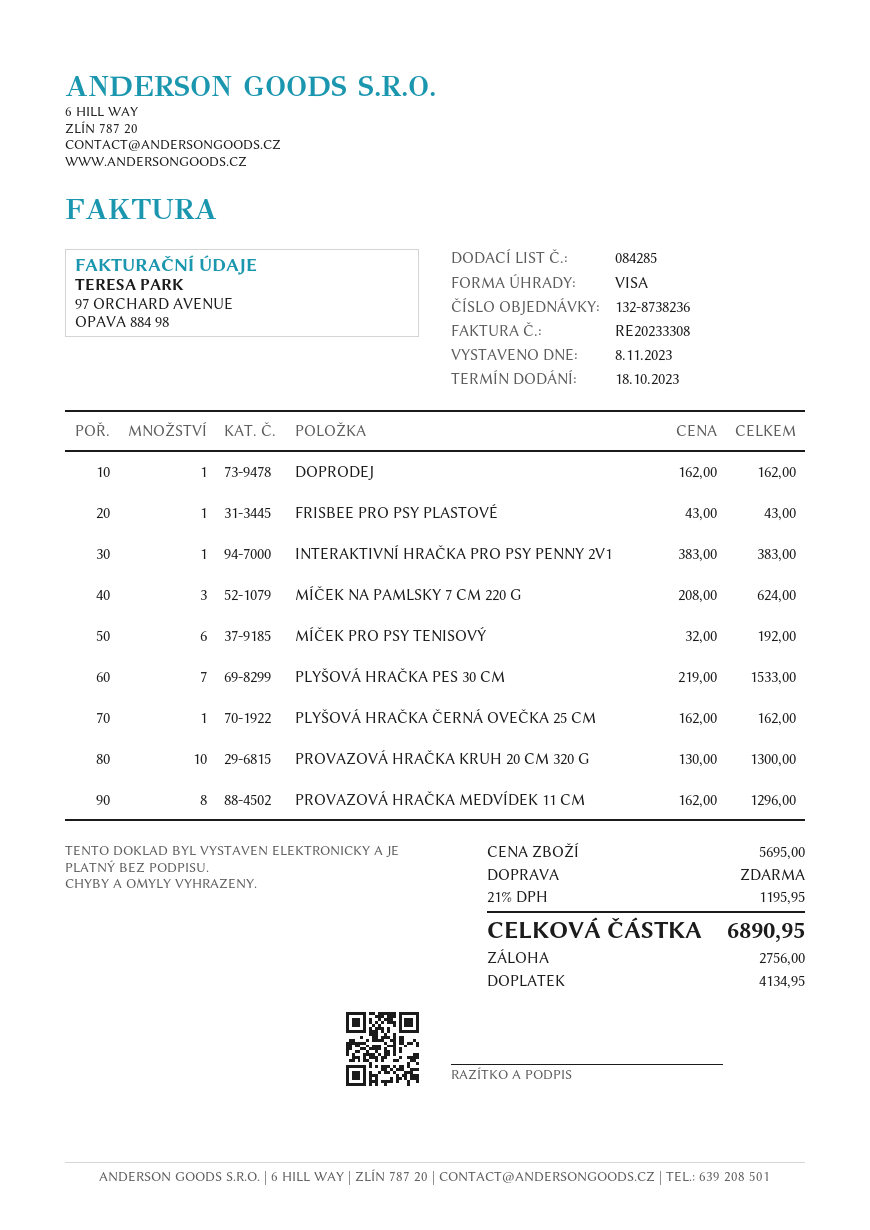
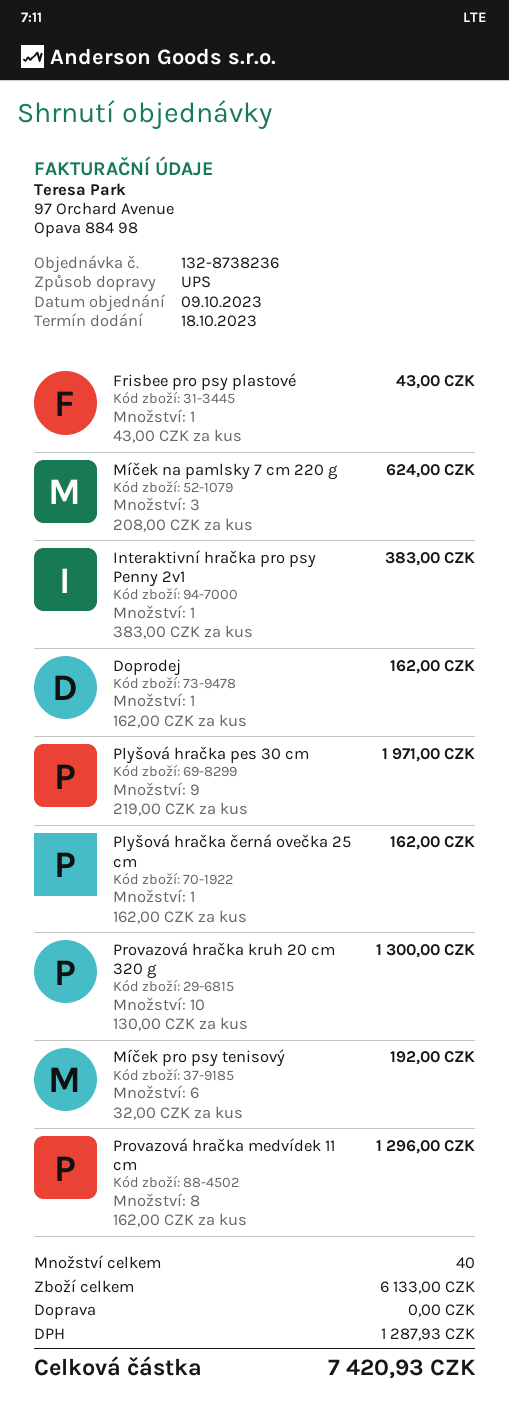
PLYŠOVÁ HRAČKA PES 30 CM: 7 x 219.00 = 1533.00 -> 9 x 219.00 = 1971.00
subtotal: 5695.00 -> 6133.00
tax: 1195.95 -> 1287.93
total: 6890.95 -> 7420.93

